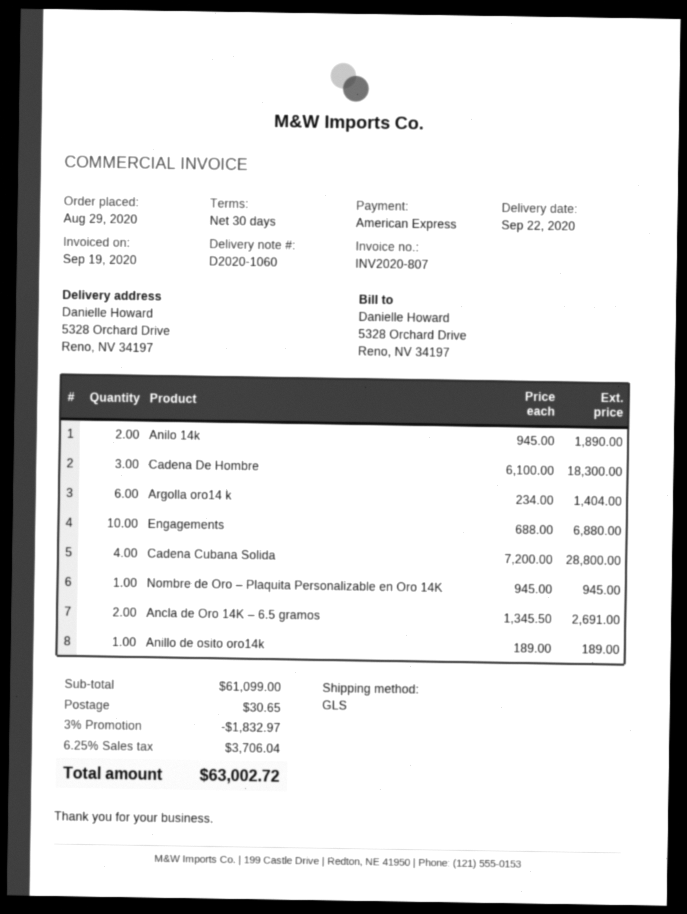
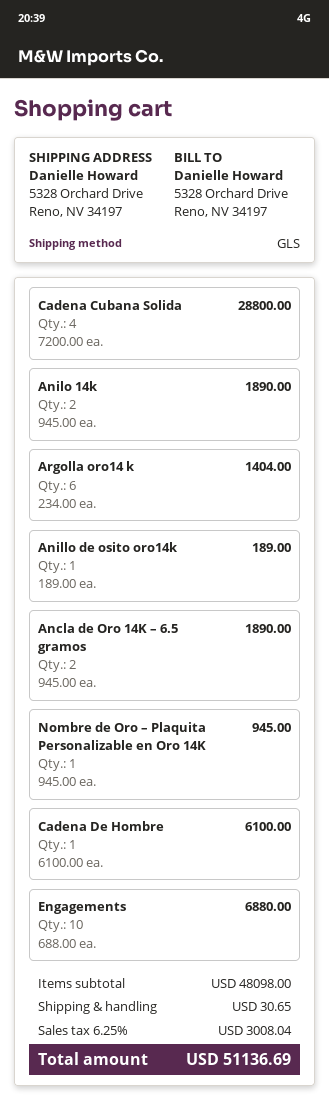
Cadena De Hombre: 3 x 6100.00 = 18300.00 -> 1 x 6100.00 = 6100.00
Ancla de Oro 14K – 6.5 gramos: 2 x 1345.50 = 2691.00 -> 2 x 945.00 = 1890.00
subtotal: 61099.00 -> 48098.00
discount: 3% = 1832.97 -> none
tax: 6.25% = 3706.04 -> 6.25% = 3008.04
total: 63002.72 -> 51136.69

